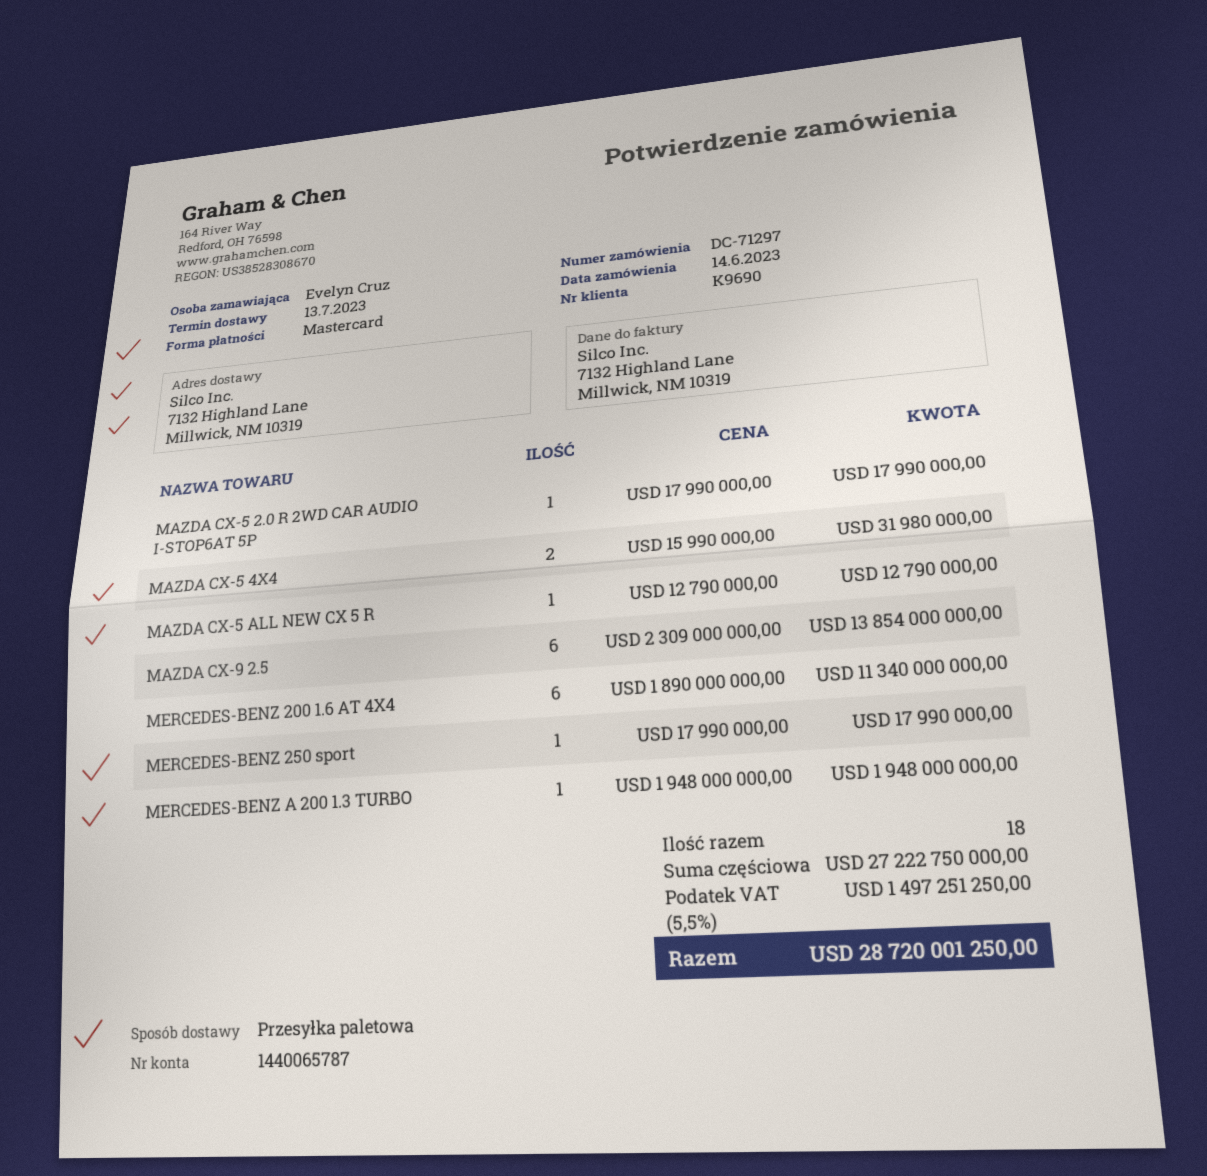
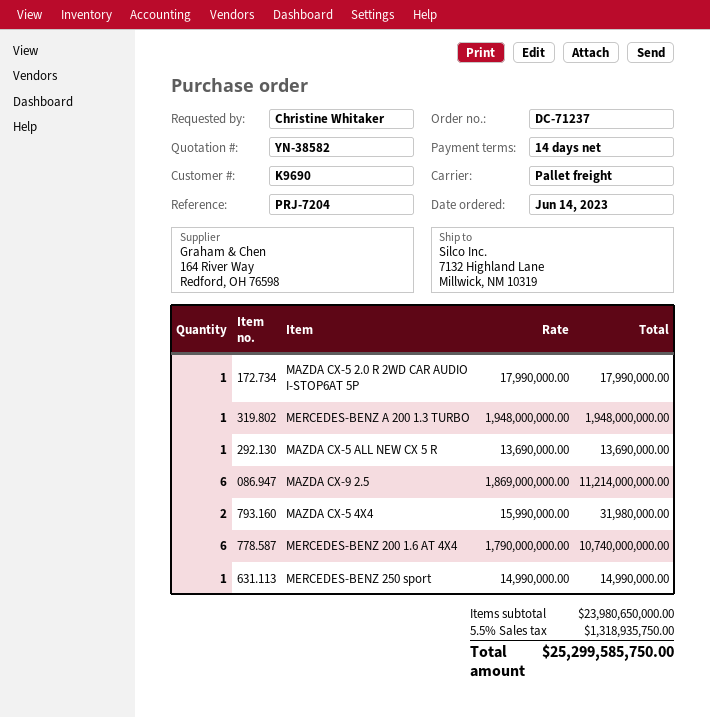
order number: DC-71297 -> DC-71237
ordered by: Evelyn Cruz -> Christine Whitaker
MAZDA CX-5 ALL NEW CX 5 R: 1 x 12790000.00 = 12790000.00 -> 1 x 13690000.00 = 13690000.00
MAZDA CX-9 2.5: 6 x 2309000000.00 = 13854000000.00 -> 6 x 1869000000.00 = 11214000000.00
MERCEDES-BENZ 200 1.6 AT 4X4: 6 x 1890000000.00 = 11340000000.00 -> 6 x 1790000000.00 = 10740000000.00
MERCEDES-BENZ 250 sport: 1 x 17990000.00 = 17990000.00 -> 1 x 14990000.00 = 14990000.00
subtotal: 27222750000.00 -> 23980650000.00
tax: 5.5% = 1497251250.00 -> 5.5% = 1318935750.00
total: 28720001250.00 -> 25299585750.00

